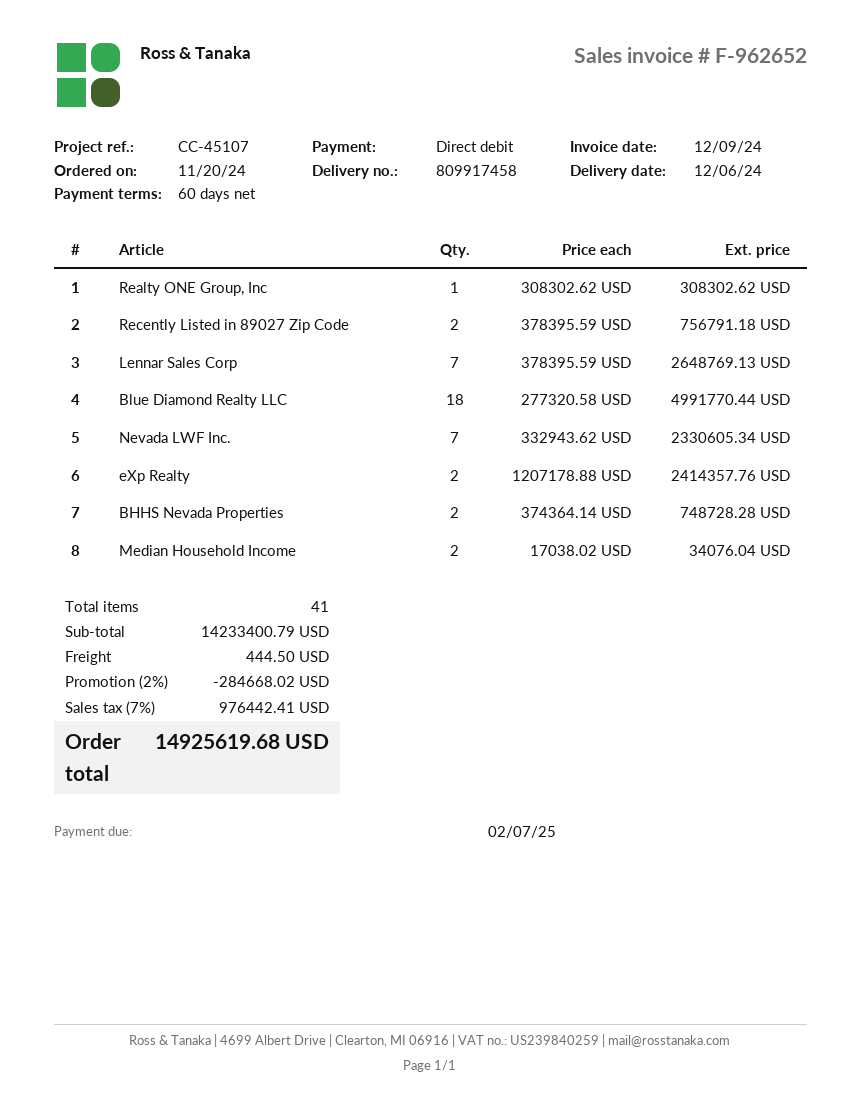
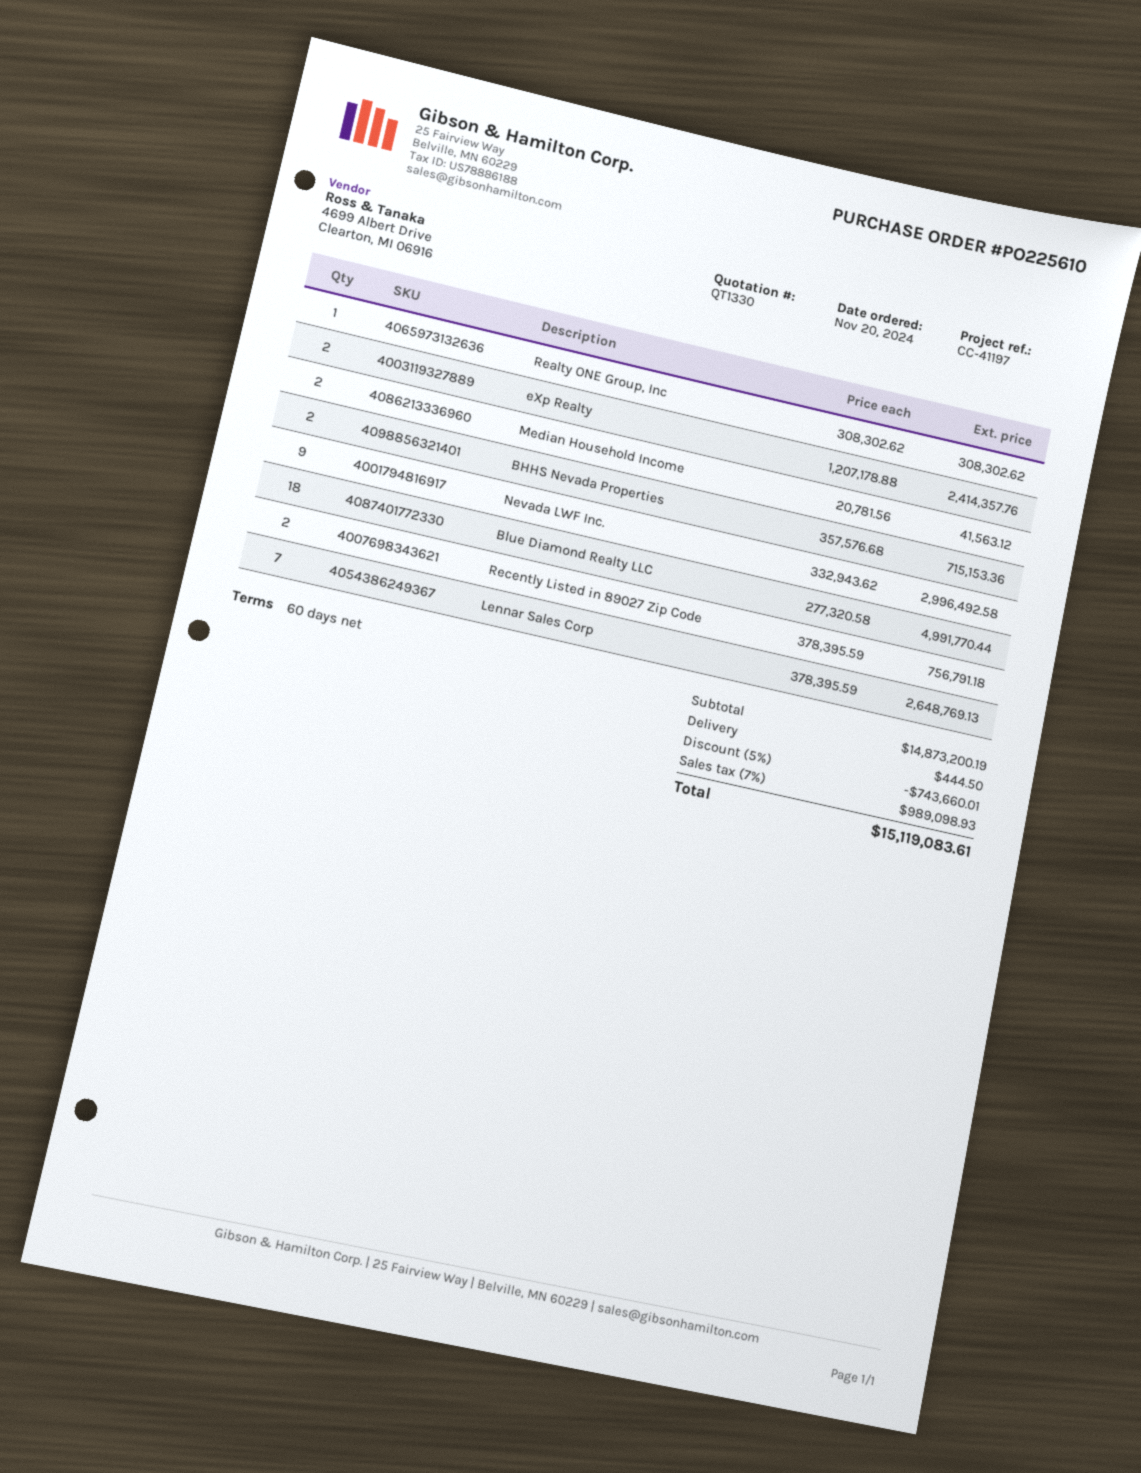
reference: CC-45107 -> CC-41197
Nevada LWF Inc.: 7 x 332943.62 = 2330605.34 -> 9 x 332943.62 = 2996492.58
BHHS Nevada Properties: 2 x 374364.14 = 748728.28 -> 2 x 357576.68 = 715153.36
Median Household Income: 2 x 17038.02 = 34076.04 -> 2 x 20781.56 = 41563.12
subtotal: 14233400.79 -> 14873200.19
discount: 2% = 284668.02 -> 5% = 743660.01
tax: 7% = 976442.41 -> 7% = 989098.93
total: 14925619.68 -> 15119083.61

